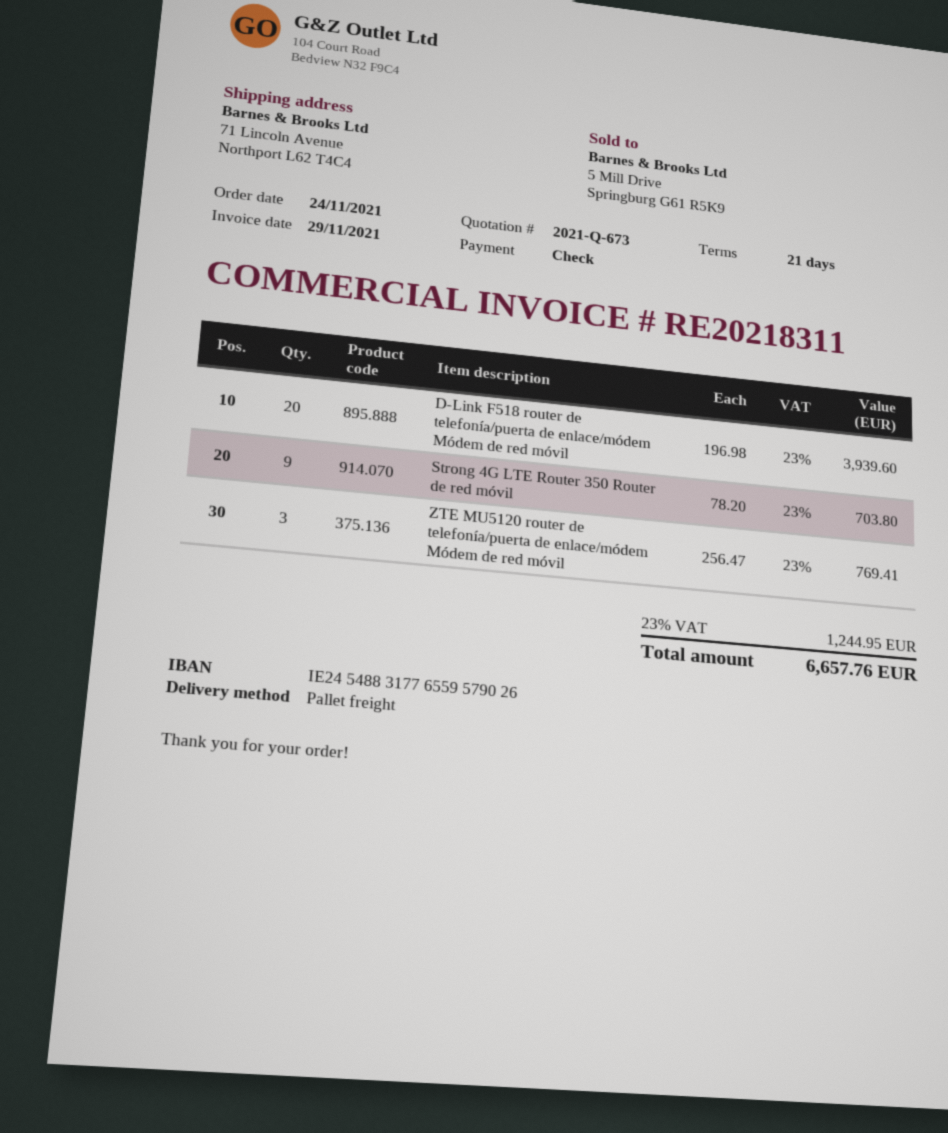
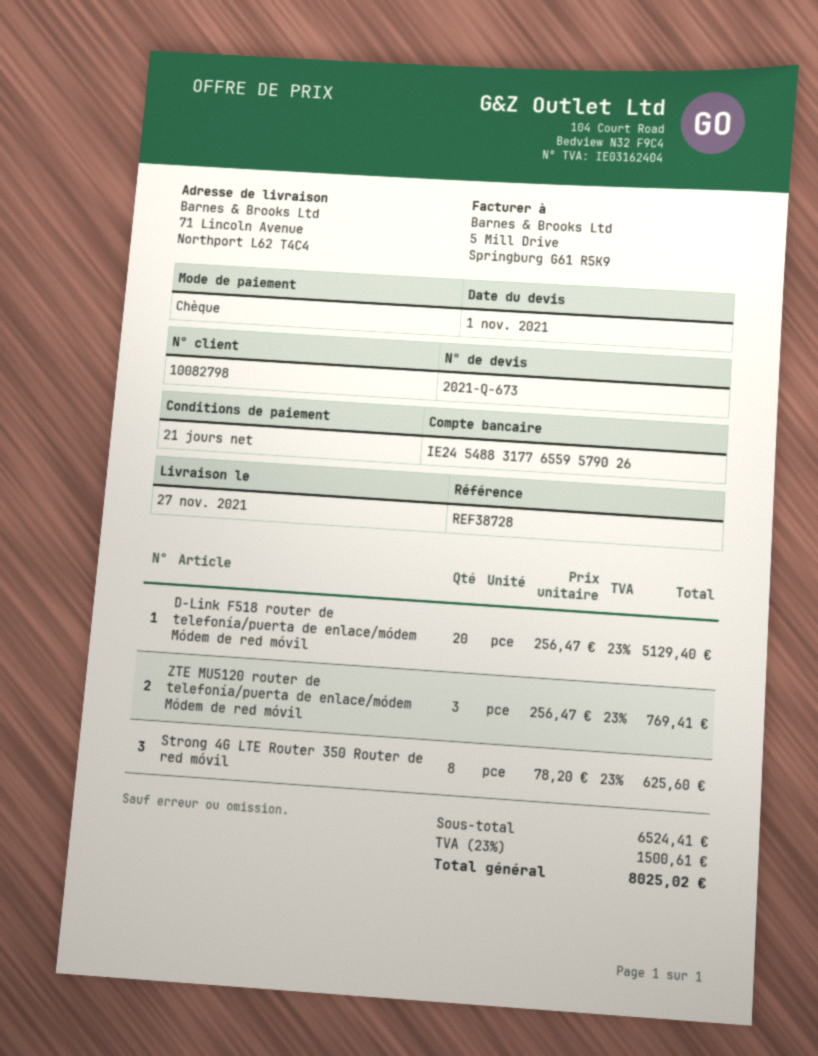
D-Link F518 router de telefonía/puerta de enlace/módem Módem de red móvil: 20 x 196.98 = 3939.60 -> 20 x 256.47 = 5129.40
Strong 4G LTE Router 350 Router de red móvil: 9 x 78.20 = 703.80 -> 8 x 78.20 = 625.60
tax: 23% = 1244.95 -> 23% = 1500.61
total: 6657.76 -> 8025.02

